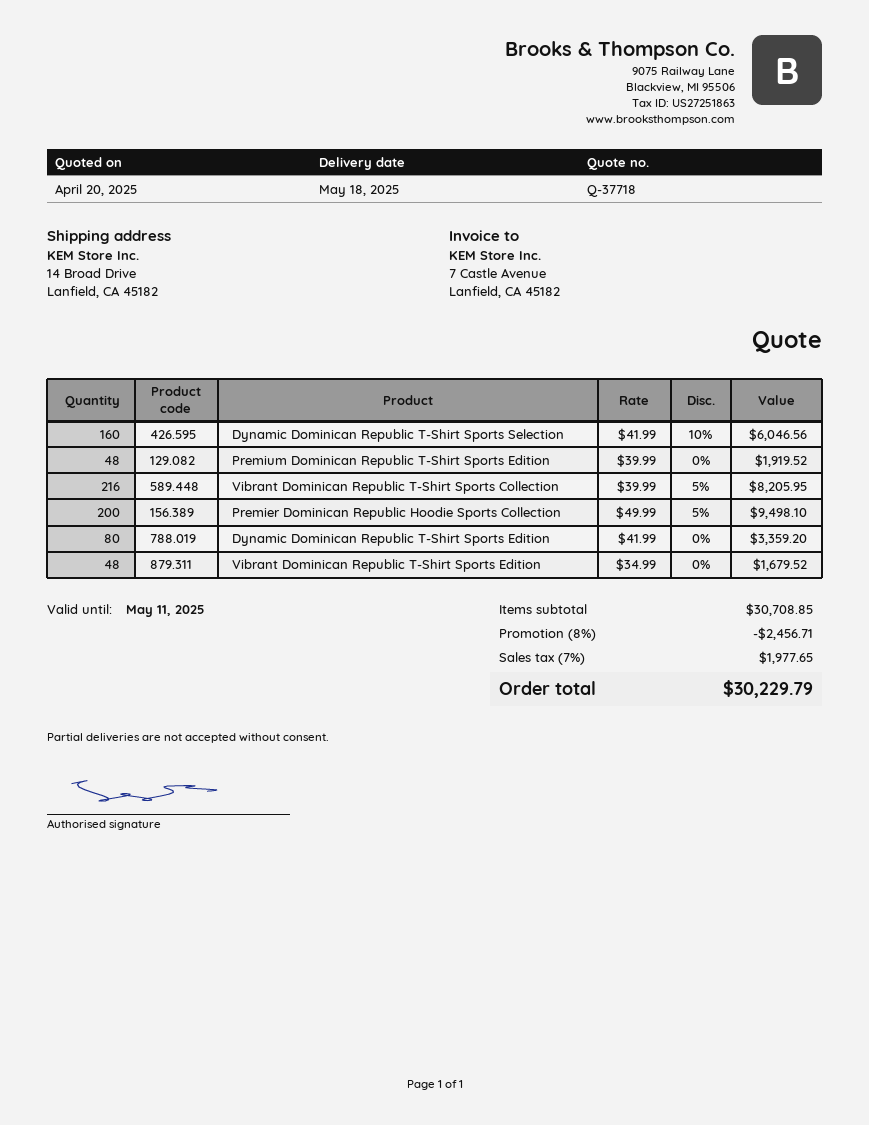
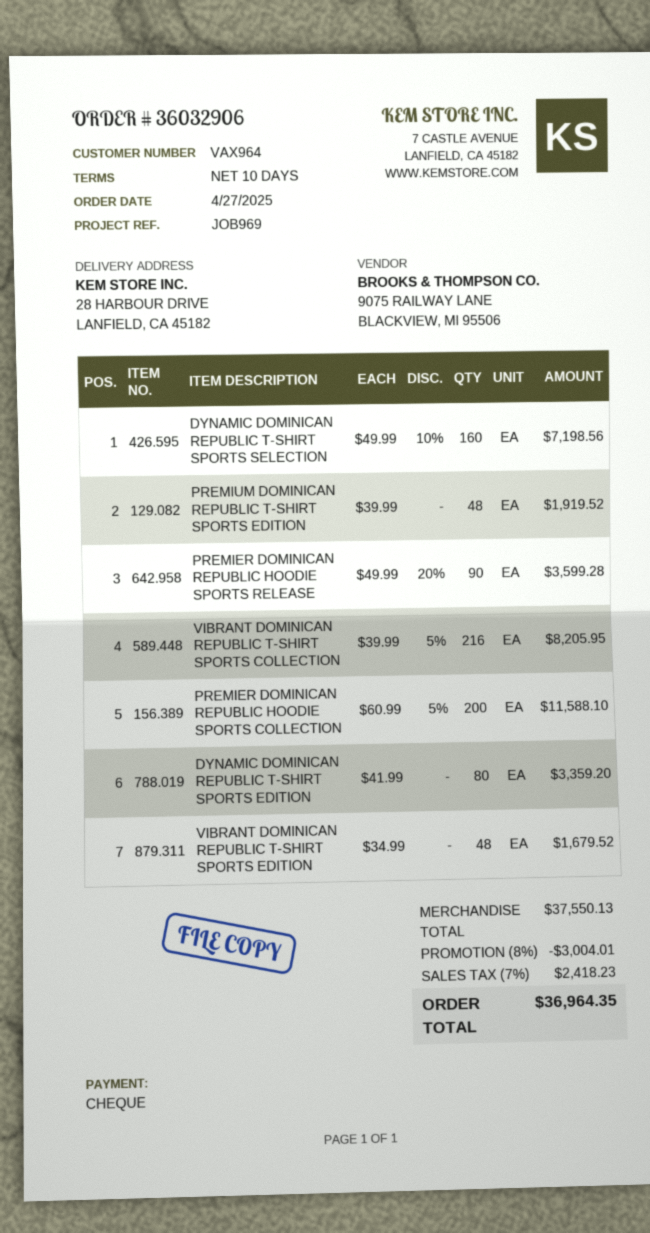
ship to: 14 Broad Drive, Lanfield, CA 45182 -> 28 HARBOUR DRIVE, LANFIELD, CA 45182
Dynamic Dominican Republic T-Shirt Sports Selection: 160 x 41.99 - 10% = 6046.56 -> 160 x 49.99 - 10% = 7198.56
Premier Dominican Republic Hoodie Sports Collection: 200 x 49.99 - 5% = 9498.10 -> 200 x 60.99 - 5% = 11588.10
PREMIER DOMINICAN REPUBLIC HOODIE SPORTS RELEASE: none -> 90 x 49.99 - 20% = 3599.28
subtotal: 30708.85 -> 37550.13
discount: 8% = 2456.71 -> 8% = 3004.01
tax: 7% = 1977.65 -> 7% = 2418.23
total: 30229.79 -> 36964.35

